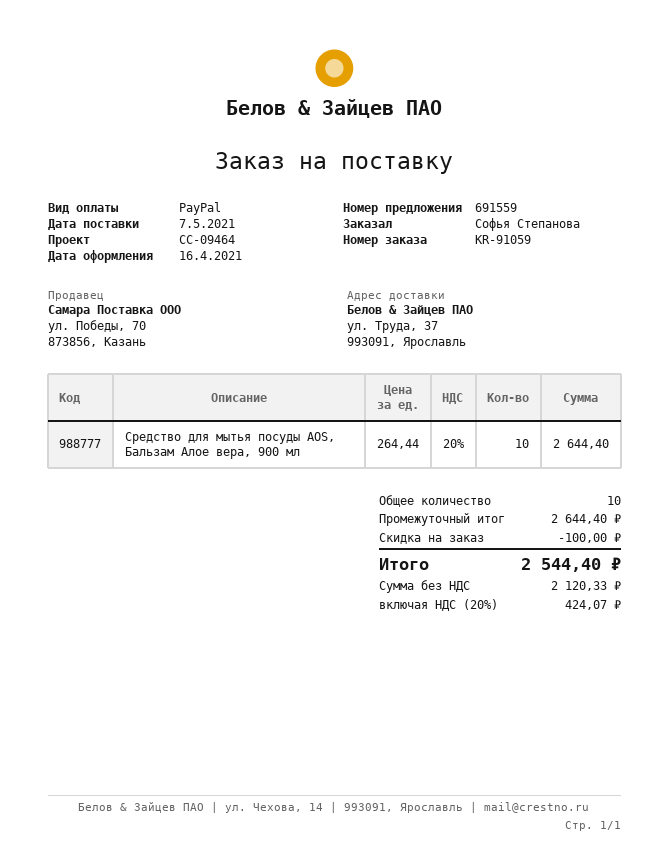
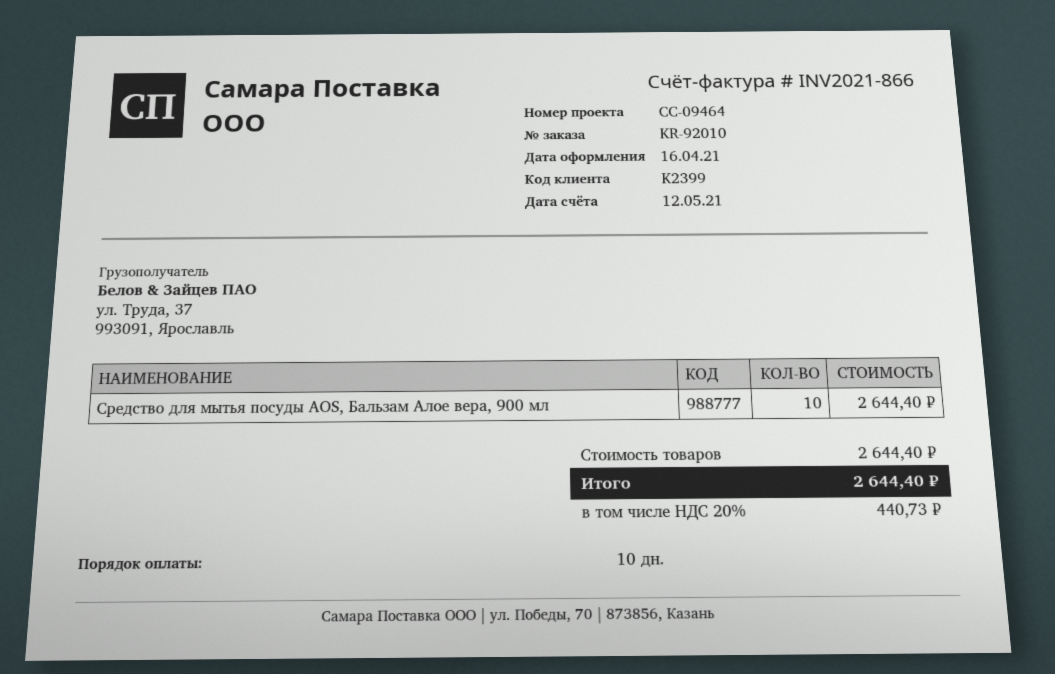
order number: KR-91059 -> KR-92010
discount: 100.00 -> none
tax: 20% = 424.07 -> 20% = 440.73
total: 2544.40 -> 2644.40

